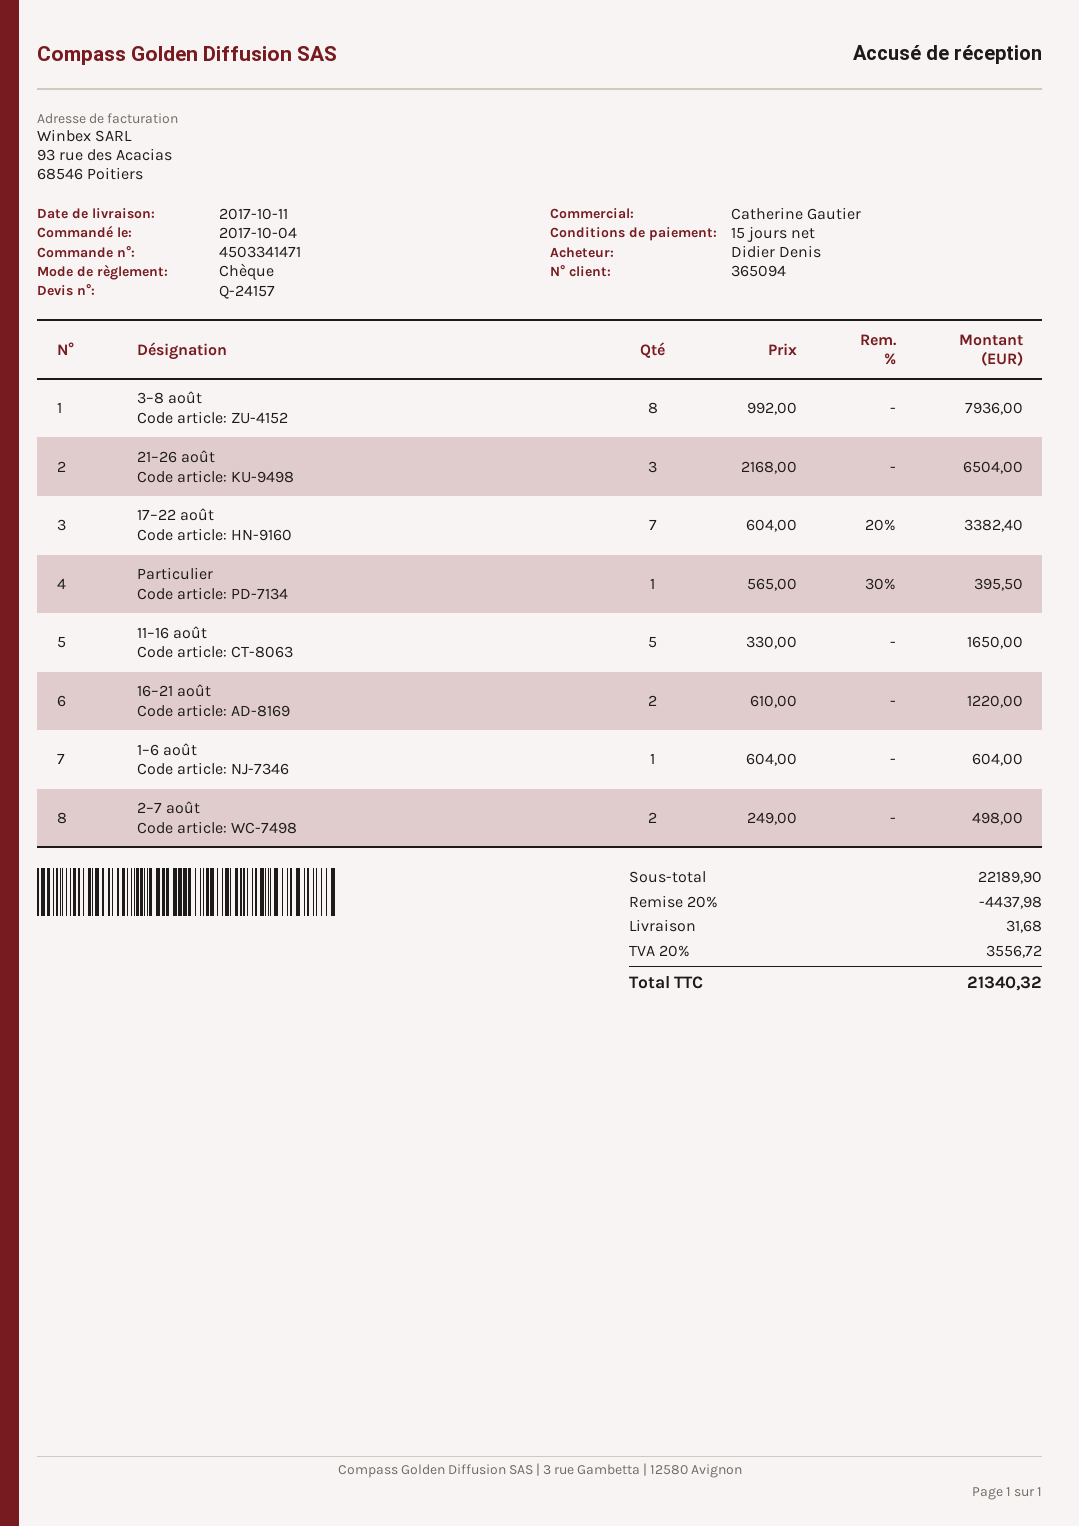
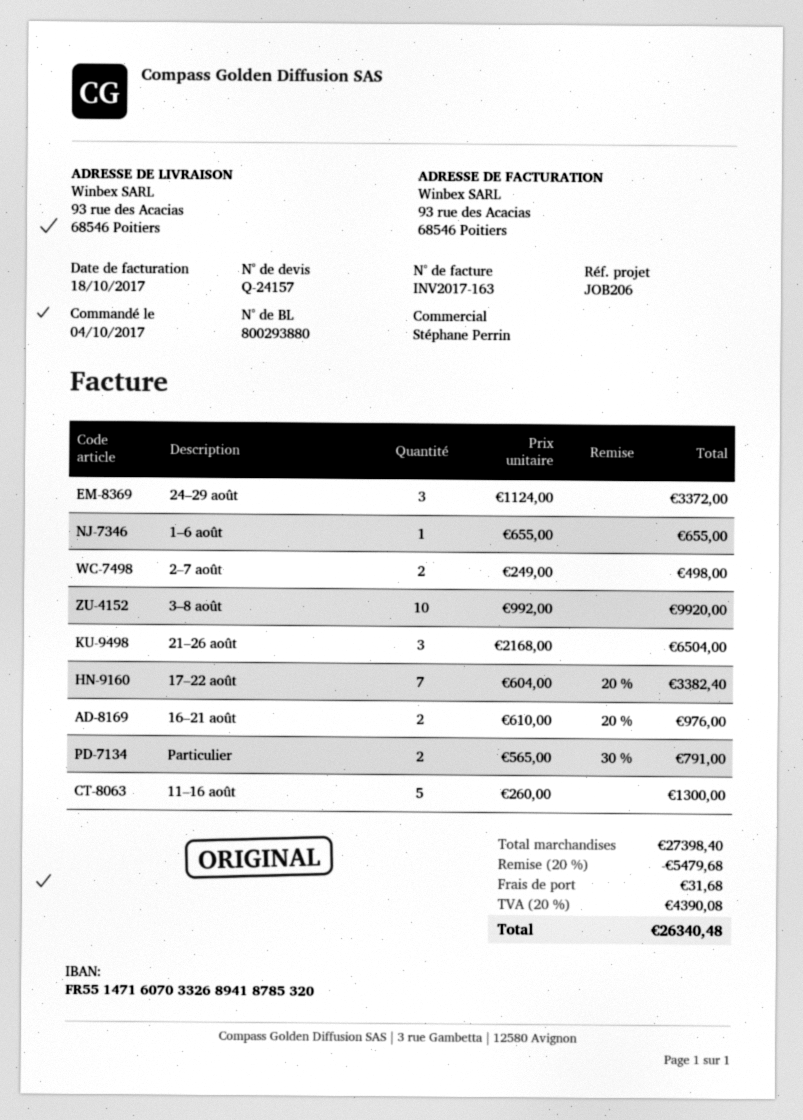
sales rep: Catherine Gautier -> Stéphane Perrin
3–8 août: 8 x 992.00 = 7936.00 -> 10 x 992.00 = 9920.00
Particulier: 1 x 565.00 - 30% = 395.50 -> 2 x 565.00 - 30% = 791.00
11–16 août: 5 x 330.00 = 1650.00 -> 5 x 260.00 = 1300.00
16–21 août: 2 x 610.00 = 1220.00 -> 2 x 610.00 - 20% = 976.00
1–6 août: 1 x 604.00 = 604.00 -> 1 x 655.00 = 655.00
24–29 août: none -> 3 x 1124.00 = 3372.00
subtotal: 22189.90 -> 27398.40
discount: 20% = 4437.98 -> 20% = 5479.68
tax: 20% = 3556.72 -> 20% = 4390.08
total: 21340.32 -> 26340.48

